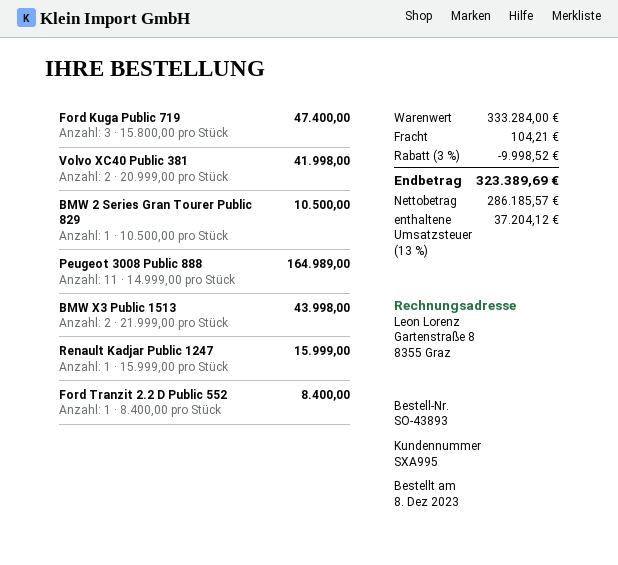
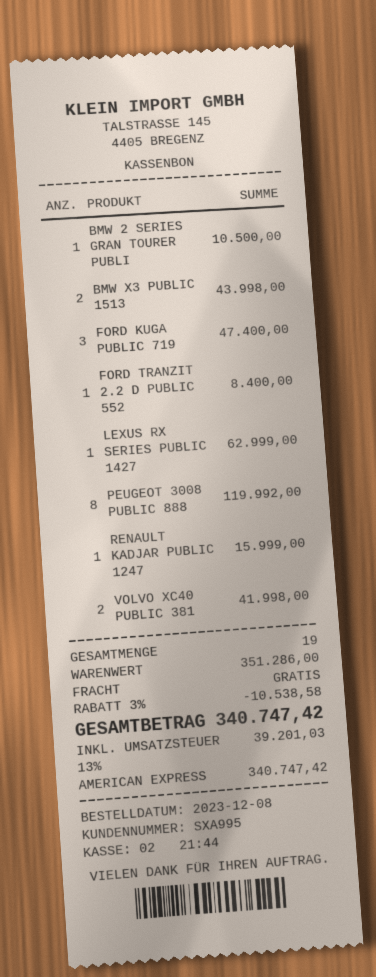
Peugeot 3008 Public 888: 11 for 164989.00 -> 8 for 119992.00
LEXUS RX SERIES PUBLIC 1427: none -> 1 for 62999.00
subtotal: 333284.00 -> 351286.00
discount: 3% = 9998.52 -> 3% = 10538.58
shipping: 104.21 -> 0.00
tax: 13% = 37204.12 -> 13% = 39201.03
total: 323389.69 -> 340747.42

